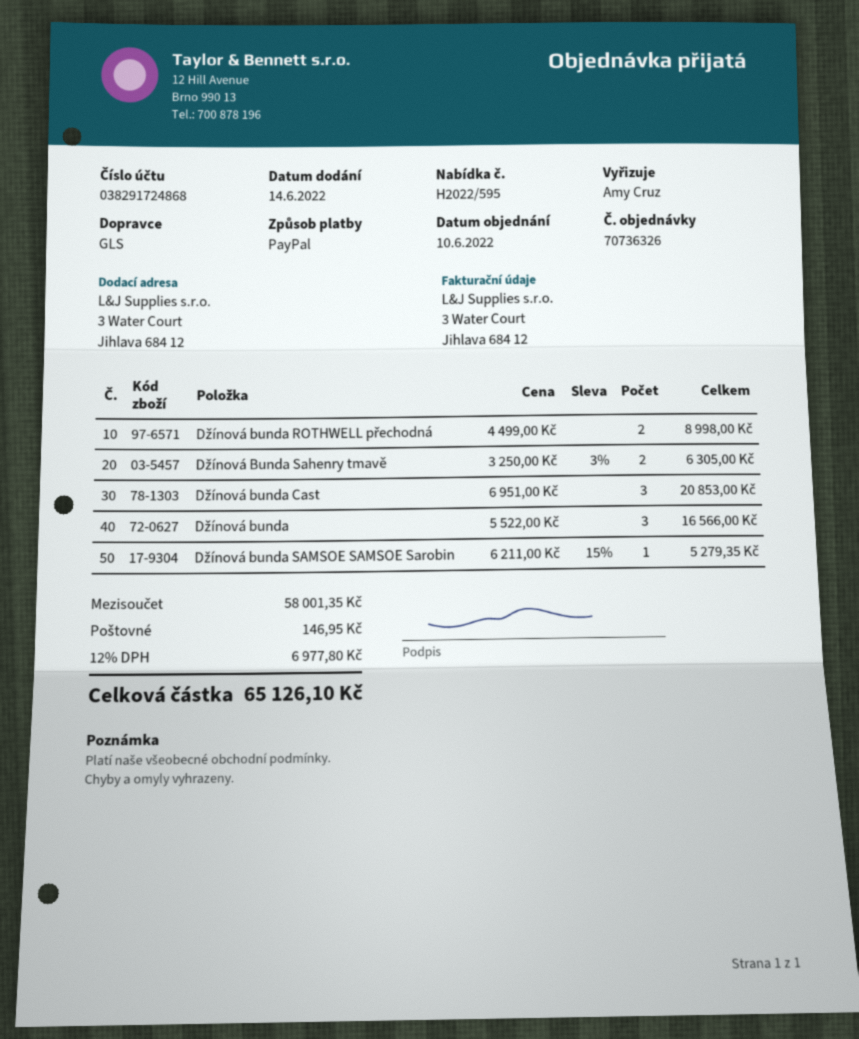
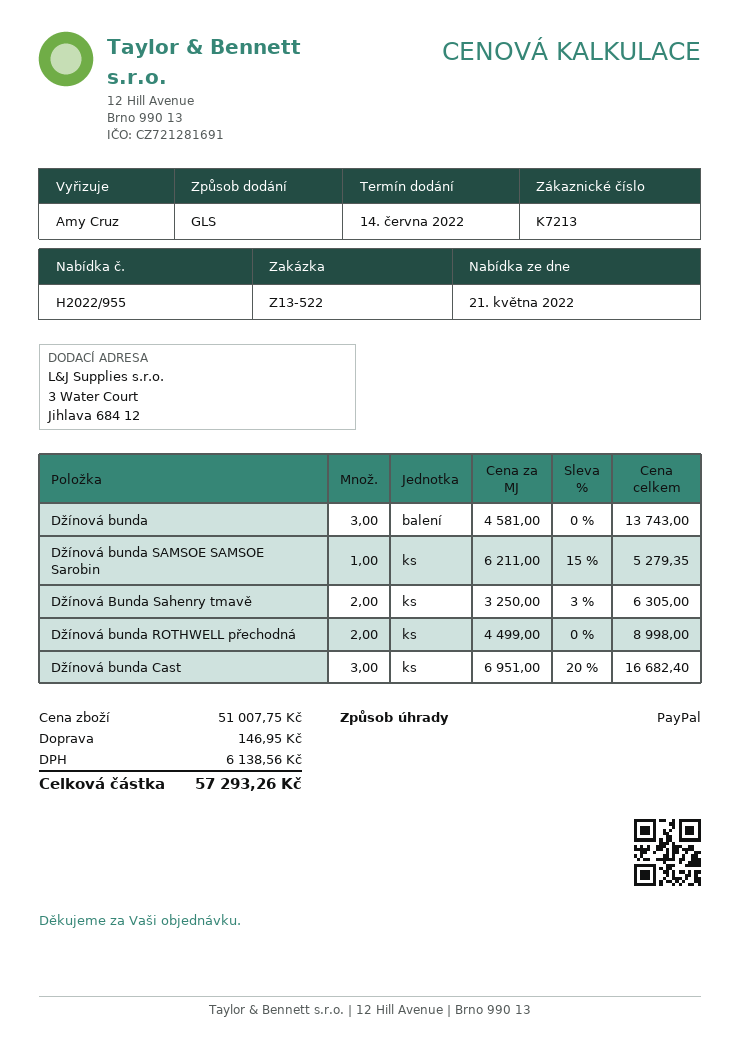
quote number: H2022/595 -> H2022/955
Džínová bunda Cast: 3 x 6951.00 = 20853.00 -> 3 x 6951.00 - 20% = 16682.40
Džínová bunda: 3 x 5522.00 = 16566.00 -> 3 x 4581.00 = 13743.00
subtotal: 58001.35 -> 51007.75
tax: 6977.80 -> 6138.56
total: 65126.10 -> 57293.26

